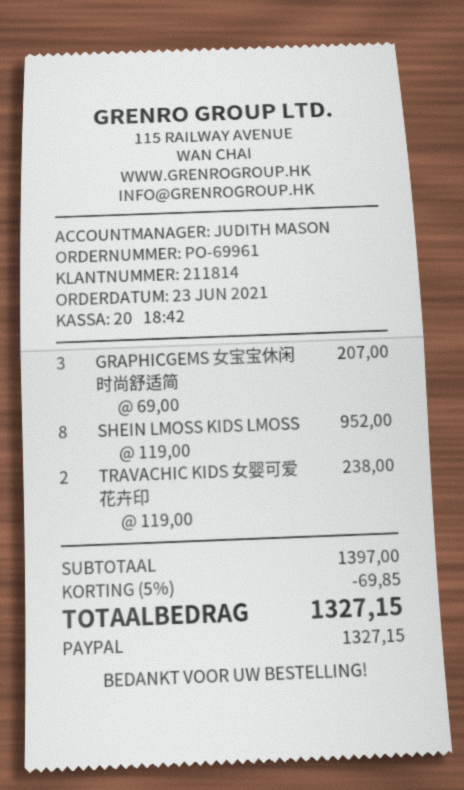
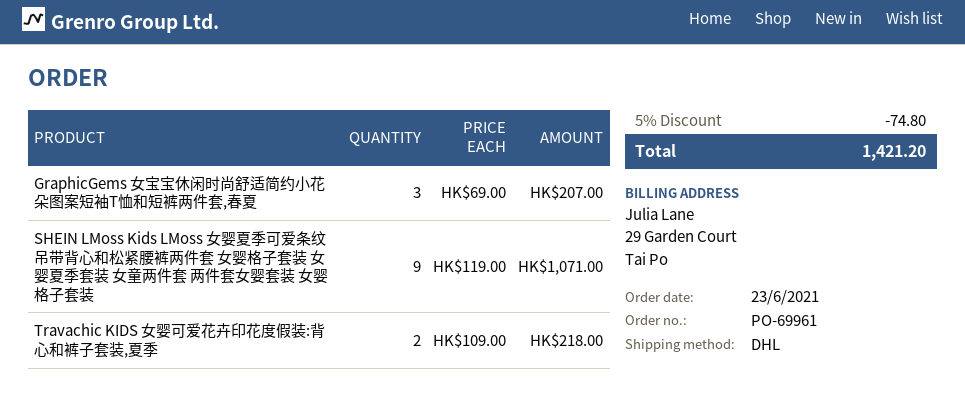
SHEIN LMOSS KIDS LMOSS: 8 x 119.00 = 952.00 -> 9 x 119.00 = 1071.00
TRAVACHIC KIDS 女婴可爱花卉印: 2 x 119.00 = 238.00 -> 2 x 109.00 = 218.00
discount: 5% = 69.85 -> 5% = 74.80
total: 1327.15 -> 1421.20

